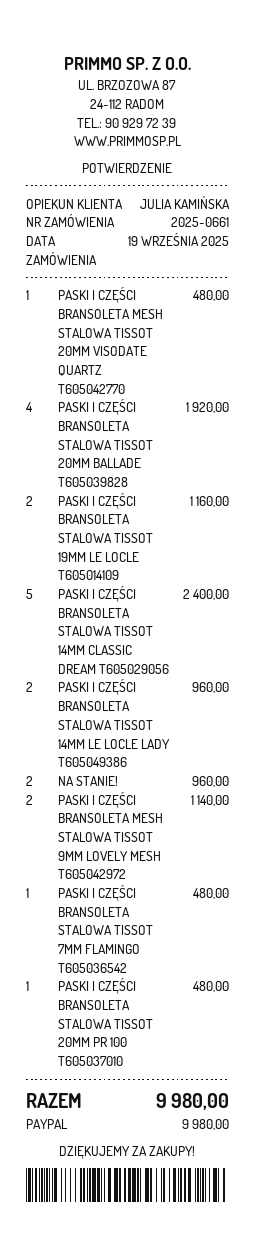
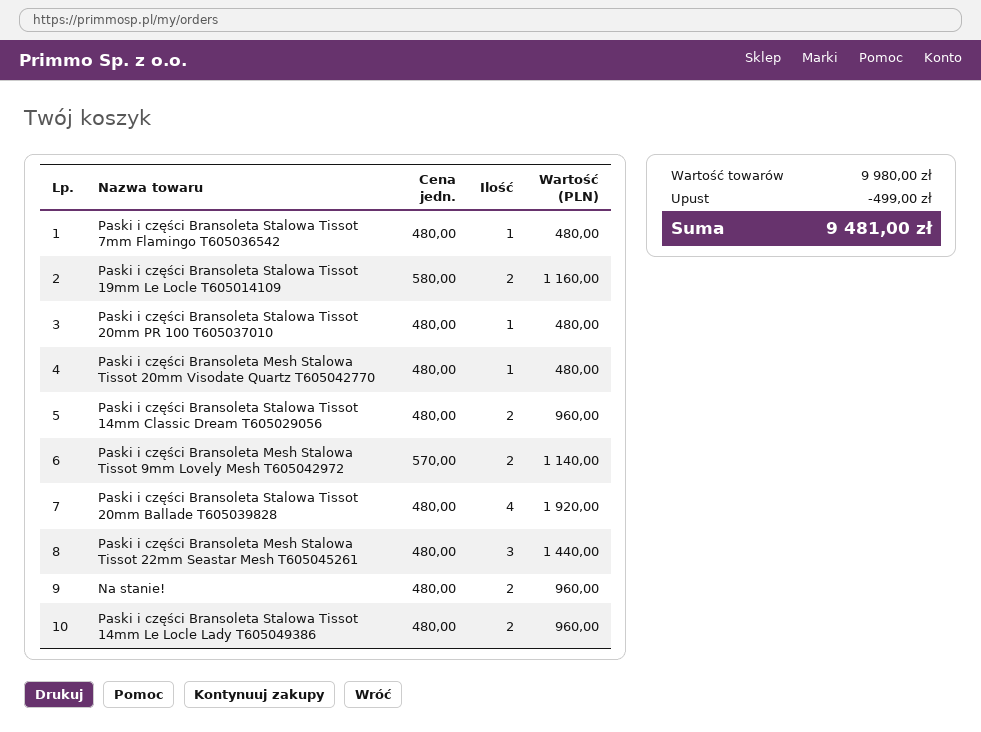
PASKI I CZĘŚCI BRANSOLETA STALOWA TISSOT 14MM CLASSIC DREAM T605029056: 5 for 2400.00 -> 2 for 960.00
Paski i części Bransoleta Mesh Stalowa Tissot 22mm Seastar Mesh T605045261: none -> 3 for 1440.00
discount: none -> 499.00
total: 9980.00 -> 9481.00

